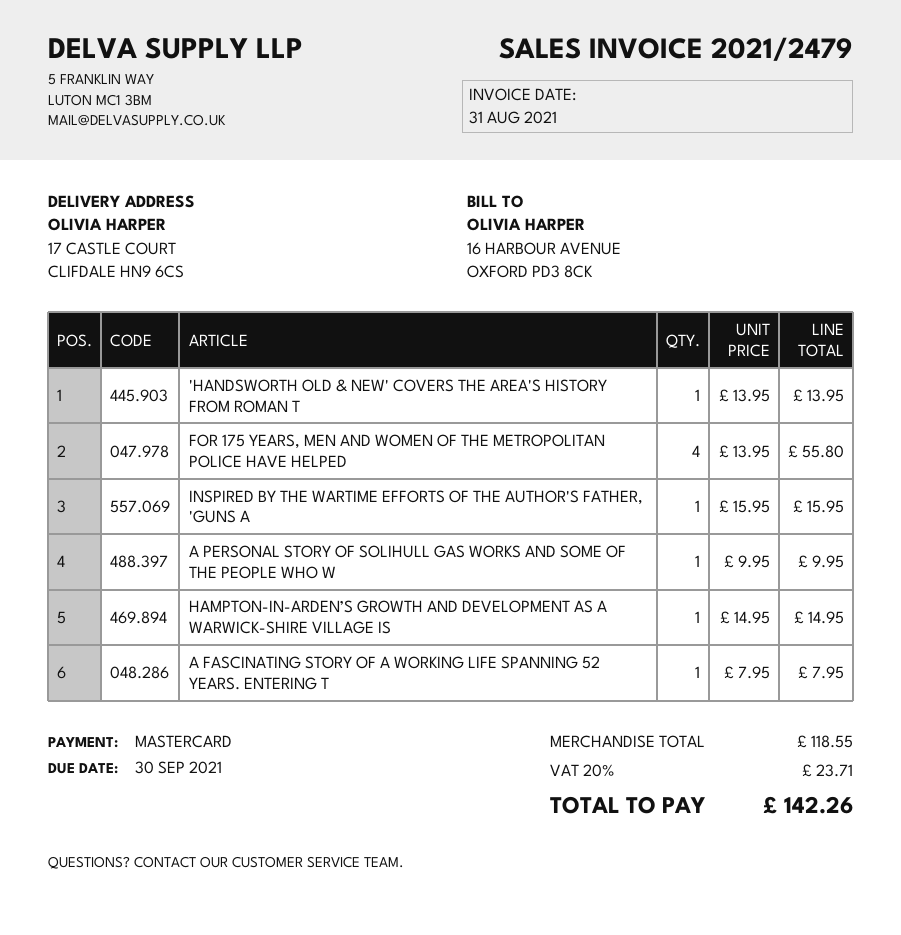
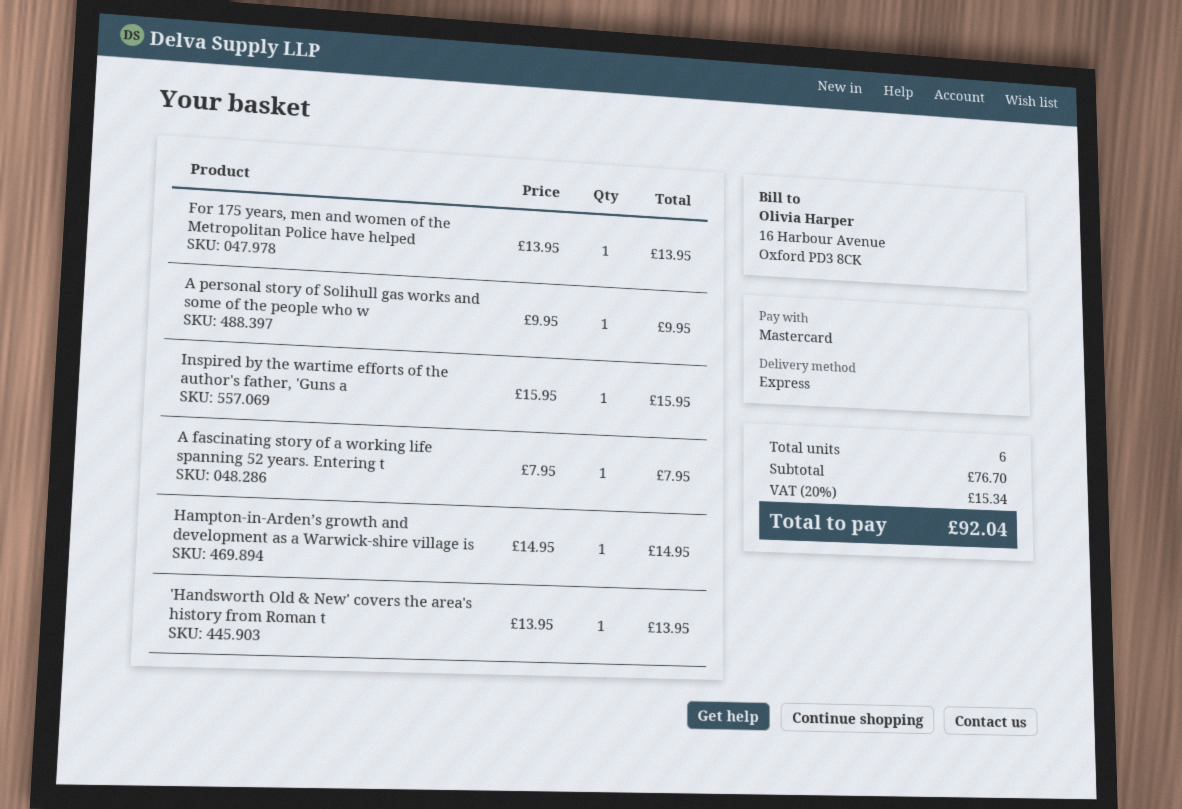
FOR 175 YEARS, MEN AND WOMEN OF THE METROPOLITAN POLICE HAVE HELPED: 4 x 13.95 = 55.80 -> 1 x 13.95 = 13.95
subtotal: 118.55 -> 76.70
tax: 20% = 23.71 -> 20% = 15.34
total: 142.26 -> 92.04

